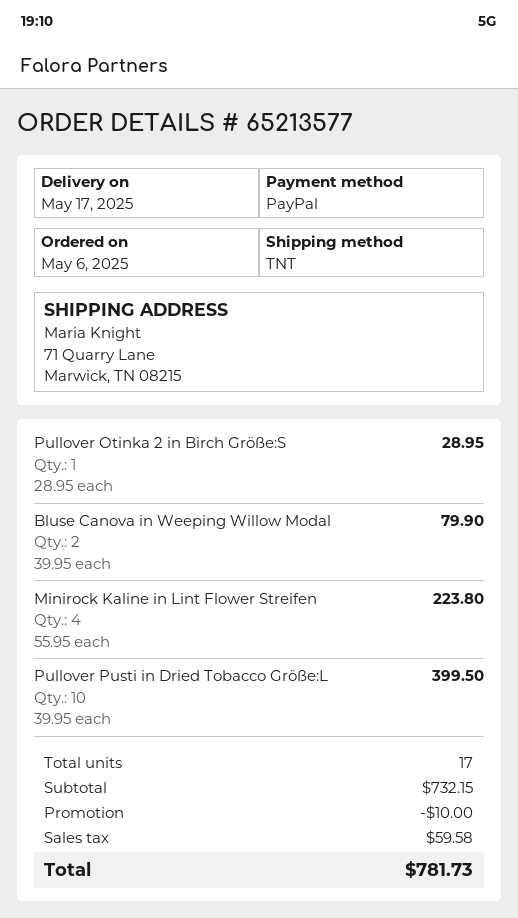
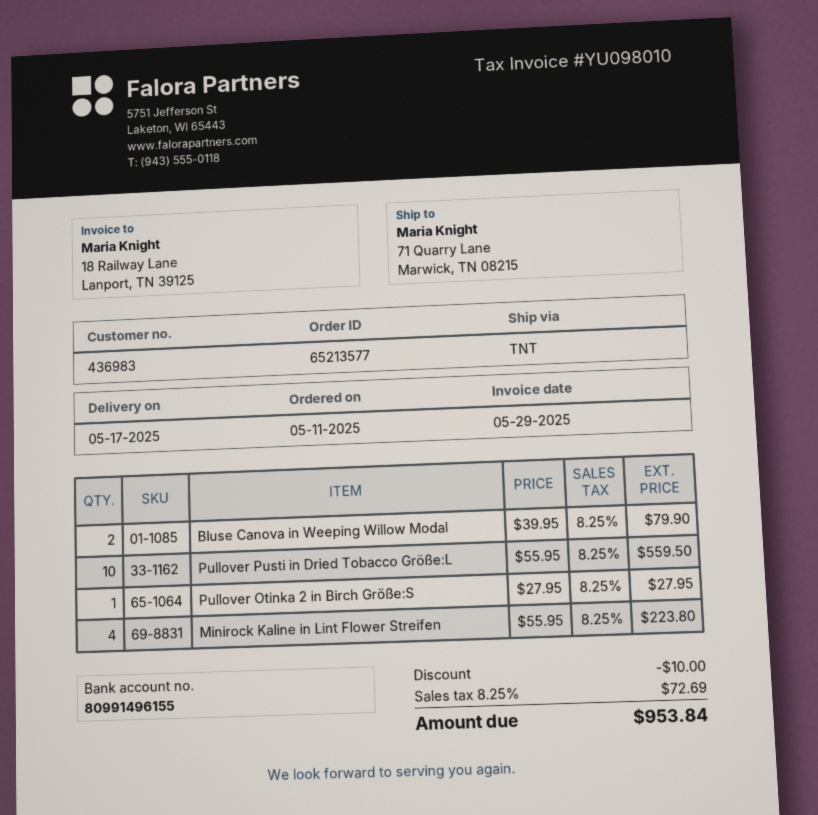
order date: 2025-05-06 -> 2025-05-11
Pullover Otinka 2 in Birch Größe:S: 1 x 28.95 = 28.95 -> 1 x 27.95 = 27.95
Pullover Pusti in Dried Tobacco Größe:L: 10 x 39.95 = 399.50 -> 10 x 55.95 = 559.50
tax: 59.58 -> 72.69
total: 781.73 -> 953.84

